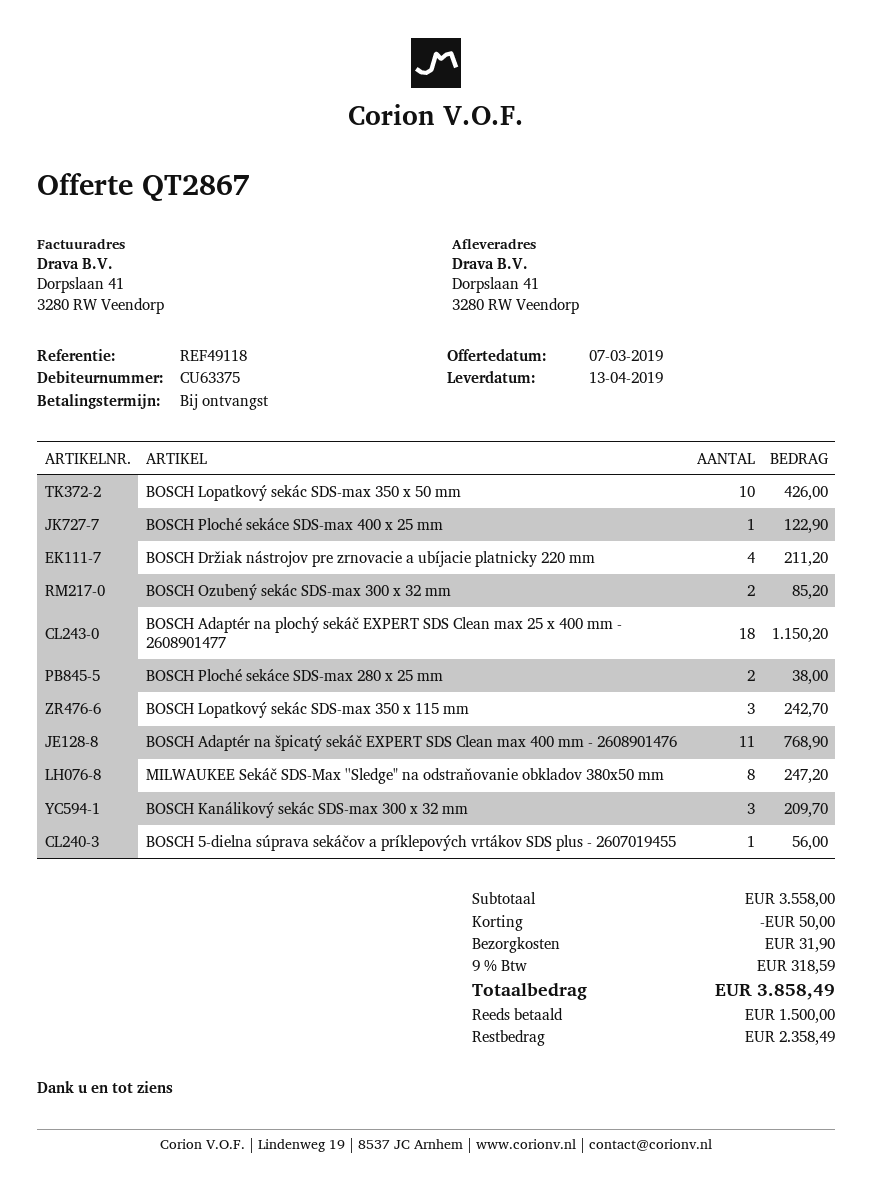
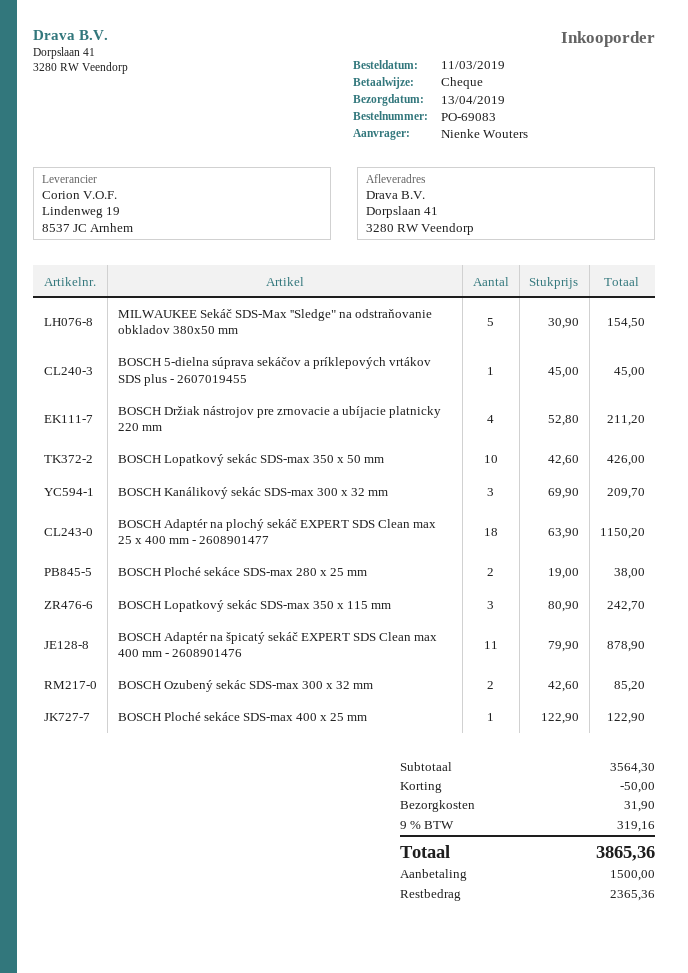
BOSCH Adaptér na špicatý sekáč EXPERT SDS Clean max 400 mm - 2608901476: 11 for 768.90 -> 11 for 878.90
MILWAUKEE Sekáč SDS-Max ''Sledge" na odstraňovanie obkladov 380x50 mm: 8 for 247.20 -> 5 for 154.50
BOSCH 5-dielna súprava sekáčov a príklepových vrtákov SDS plus - 2607019455: 1 for 56.00 -> 1 for 45.00
subtotal: 3558.00 -> 3564.30
tax: 9% = 318.59 -> 9% = 319.16
total: 3858.49 -> 3865.36
balance: 2358.49 -> 2365.36

